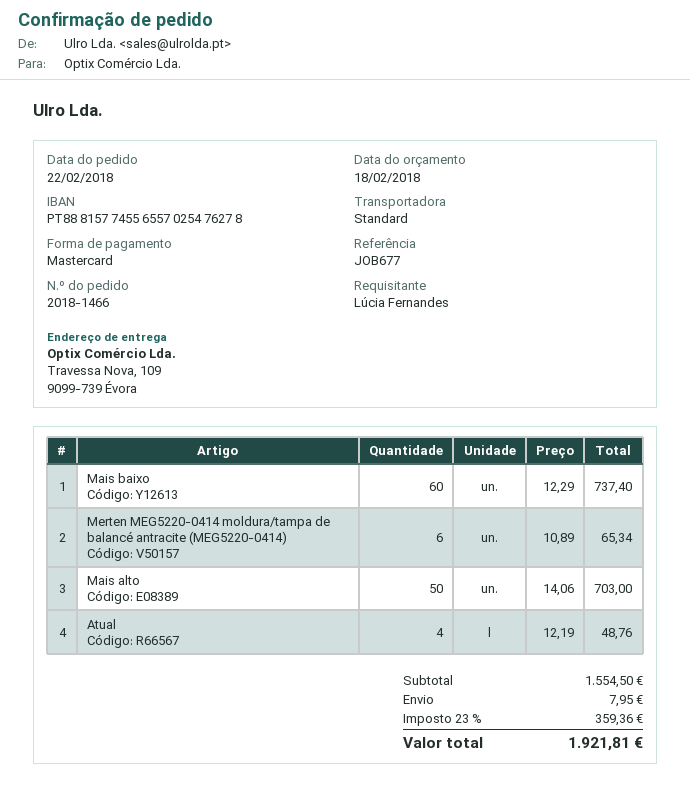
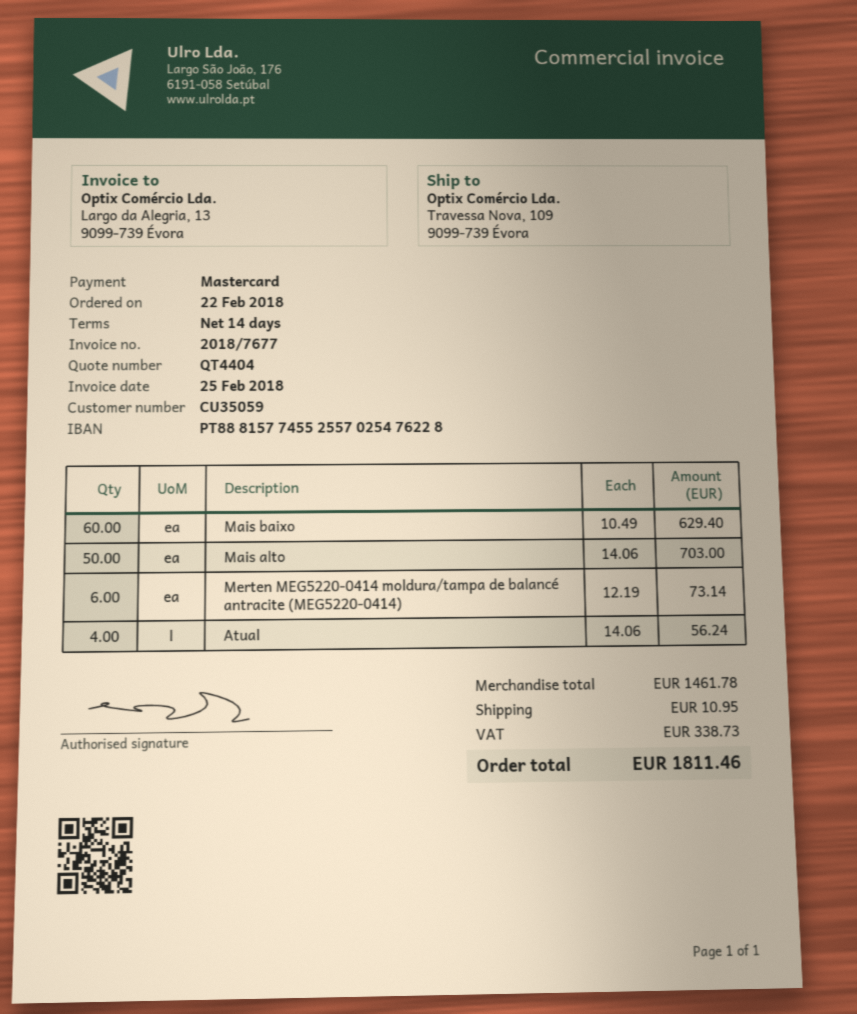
bank account: PT88815774556557025476278 -> PT88815774552557025476228
Mais baixo: 60 x 12.29 = 737.40 -> 60 x 10.49 = 629.40
Merten MEG5220-0414 moldura/tampa de balancé antracite (MEG5220-0414): 6 x 10.89 = 65.34 -> 6 x 12.19 = 73.14
Atual: 4 x 12.19 = 48.76 -> 4 x 14.06 = 56.24
subtotal: 1554.50 -> 1461.78
shipping: 7.95 -> 10.95
tax: 359.36 -> 338.73
total: 1921.81 -> 1811.46

